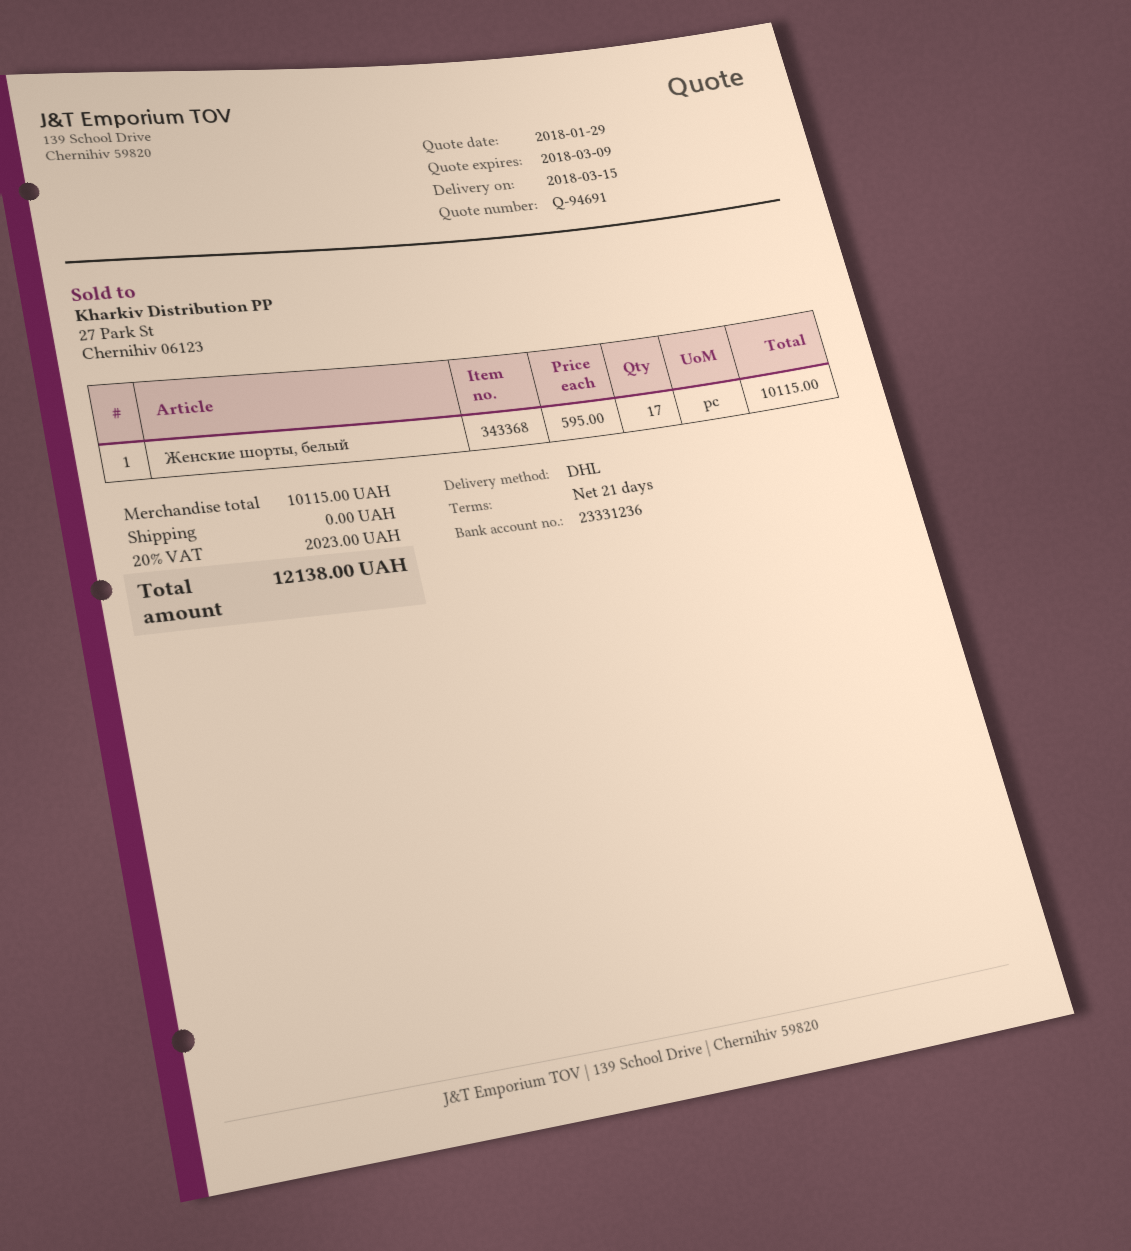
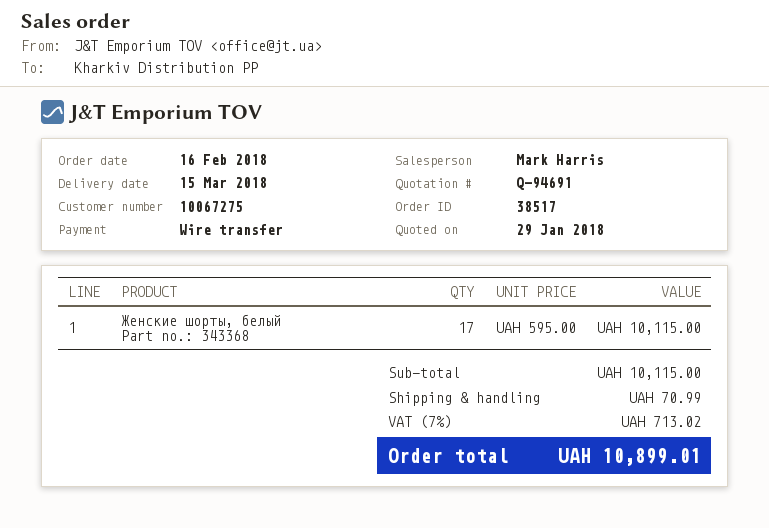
shipping: 0.00 -> 70.99
tax: 20% = 2023.00 -> 7% = 713.02
total: 12138.00 -> 10899.01

